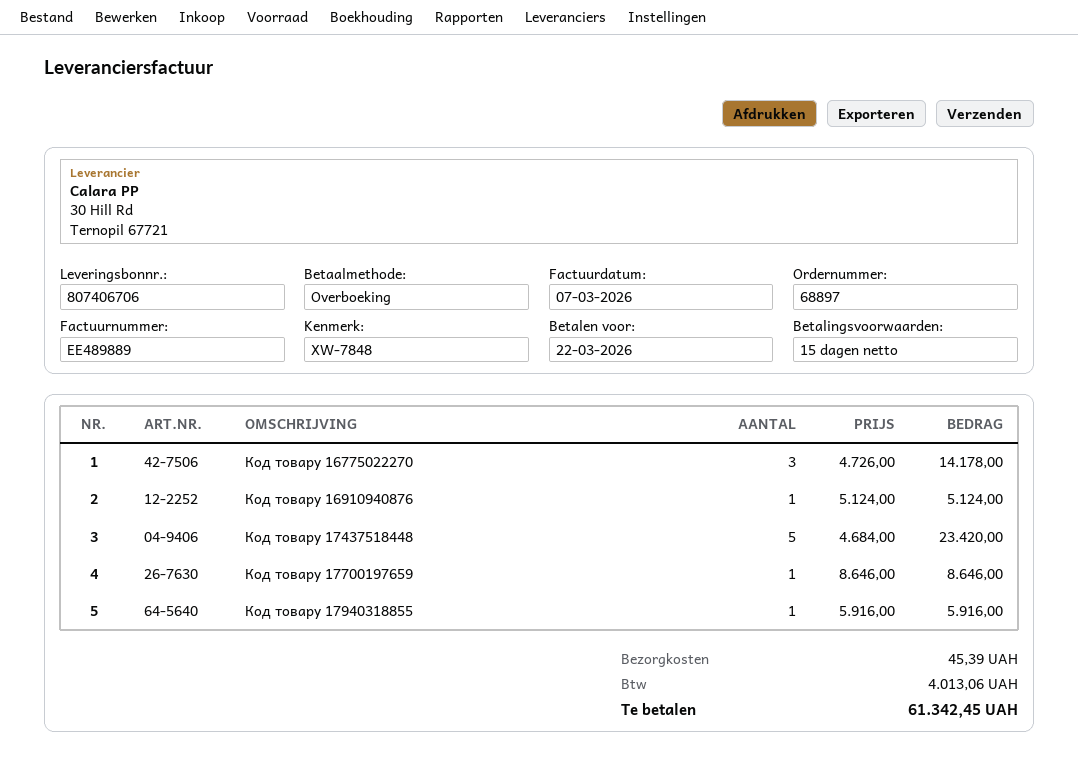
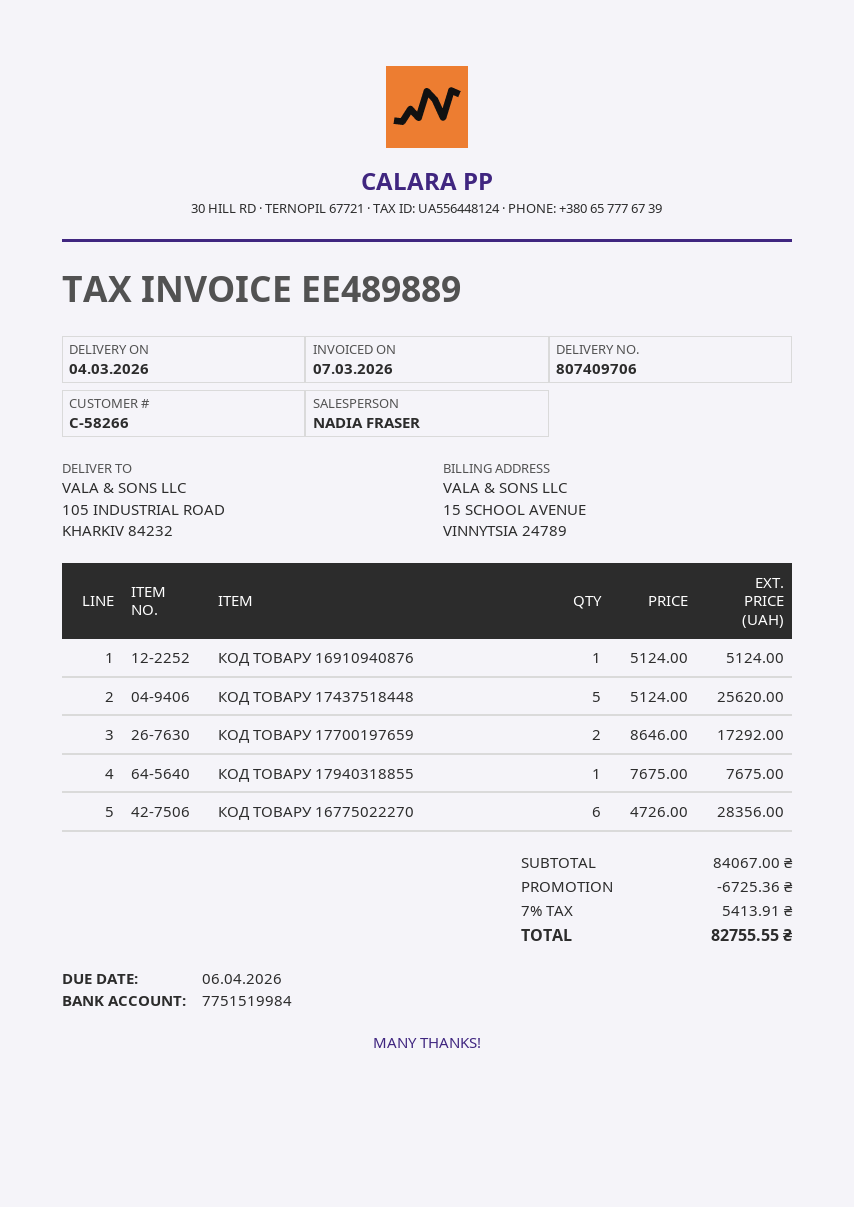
delivery note number: 807406706 -> 807409706
due date: 2026-03-22 -> 2026-04-06
Код товару 16775022270: 3 x 4726.00 = 14178.00 -> 6 x 4726.00 = 28356.00
Код товару 17437518448: 5 x 4684.00 = 23420.00 -> 5 x 5124.00 = 25620.00
Код товару 17700197659: 1 x 8646.00 = 8646.00 -> 2 x 8646.00 = 17292.00
Код товару 17940318855: 1 x 5916.00 = 5916.00 -> 1 x 7675.00 = 7675.00
discount: none -> 6725.36
shipping: 45.39 -> none
tax: 4013.06 -> 5413.91
total: 61342.45 -> 82755.55

